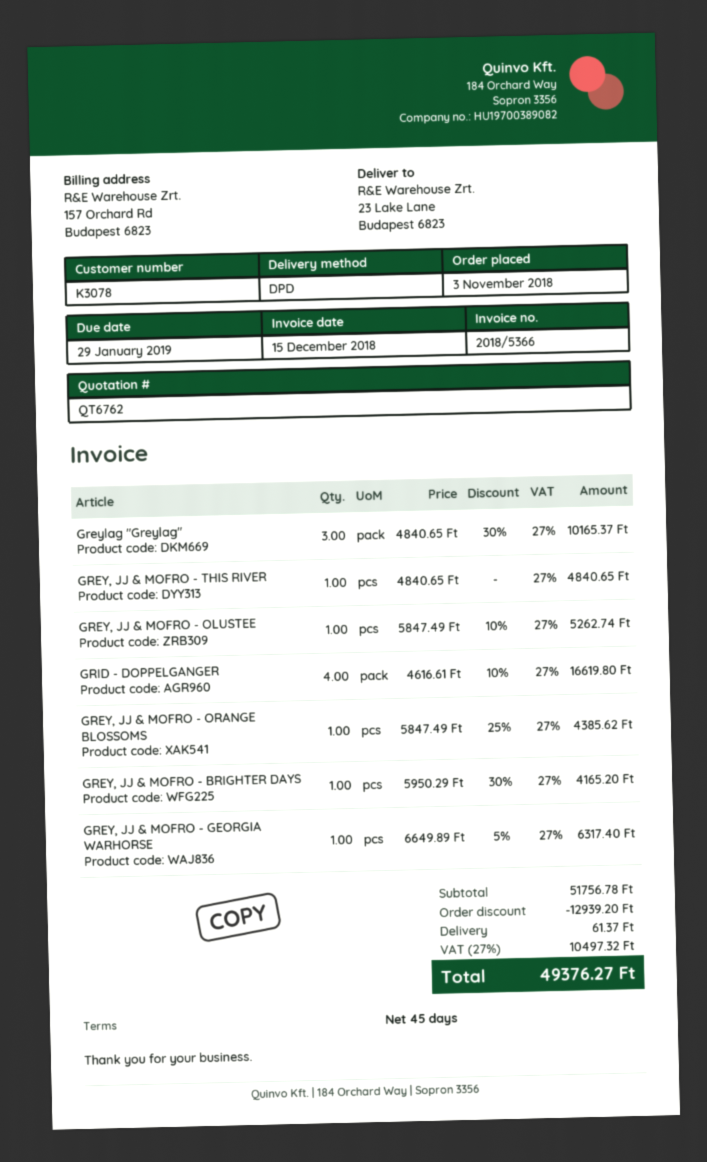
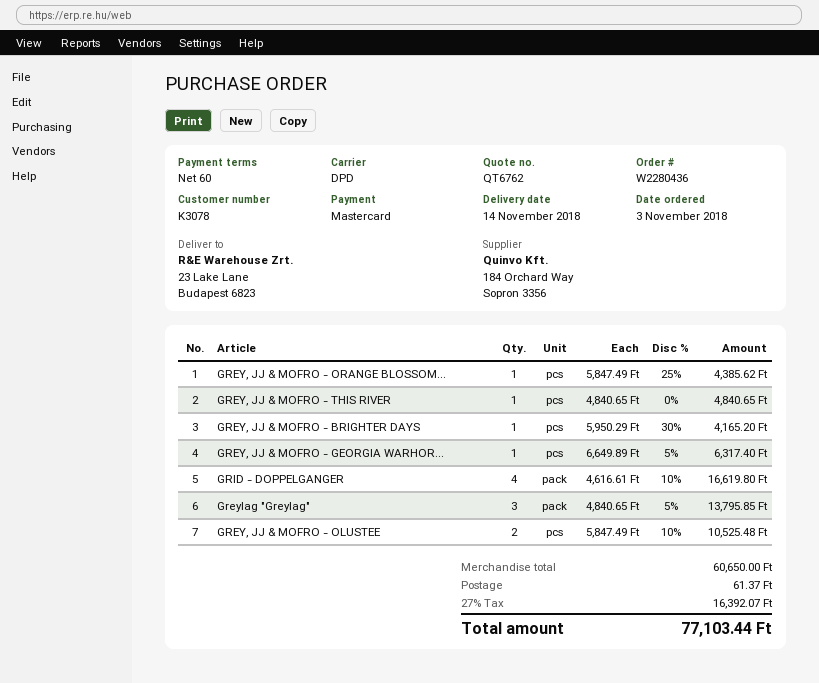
payment terms: 45 days -> 60 days
Greylag "Greylag": 3 x 4840.65 - 30% = 10165.37 -> 3 x 4840.65 - 5% = 13795.85
GREY, JJ & MOFRO - OLUSTEE: 1 x 5847.49 - 10% = 5262.74 -> 2 x 5847.49 - 10% = 10525.48
subtotal: 51756.78 -> 60650.00
discount: 12939.20 -> none
tax: 27% = 10497.32 -> 27% = 16392.07
total: 49376.27 -> 77103.44

